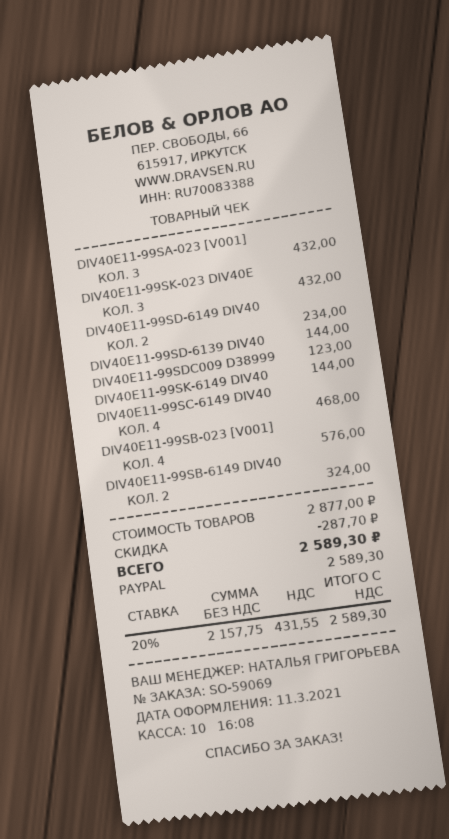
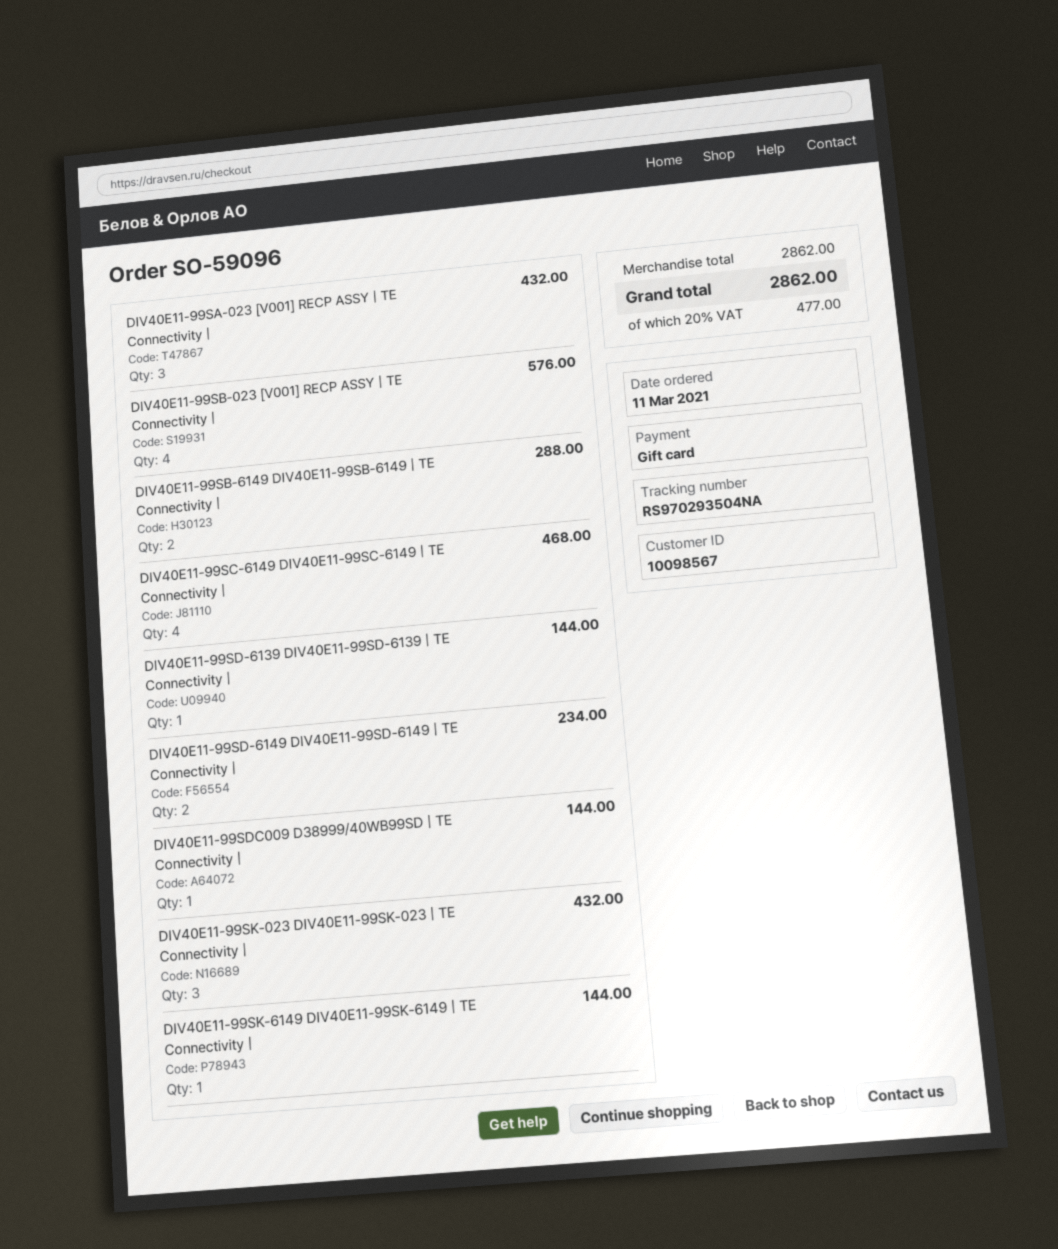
order number: SO-59069 -> SO-59096
payment method: PayPal -> gift card
DIV40E11-99SDC009 D38999: 1 for 123.00 -> 1 for 144.00
DIV40E11-99SB-6149 DIV40: 2 for 324.00 -> 2 for 288.00
subtotal: 2877.00 -> 2862.00
discount: 287.70 -> none
tax: 20% = 431.55 -> 20% = 477.00
total: 2589.30 -> 2862.00

